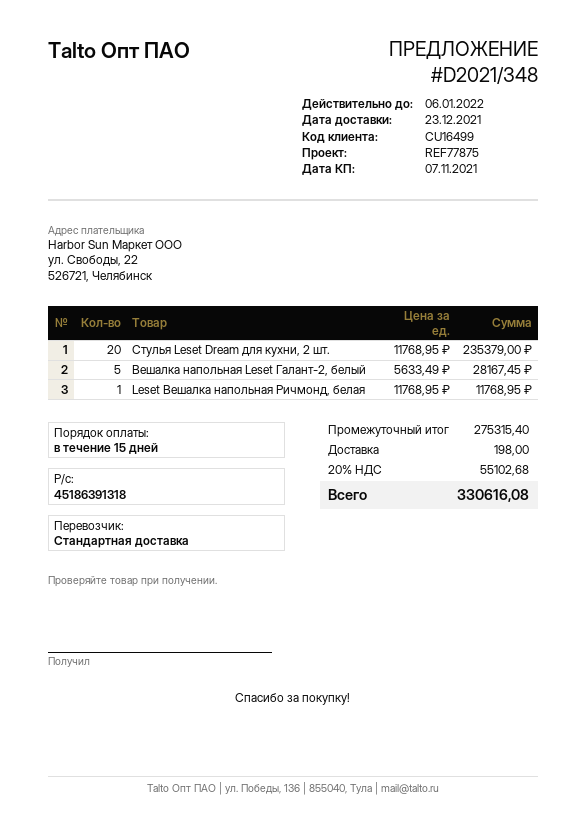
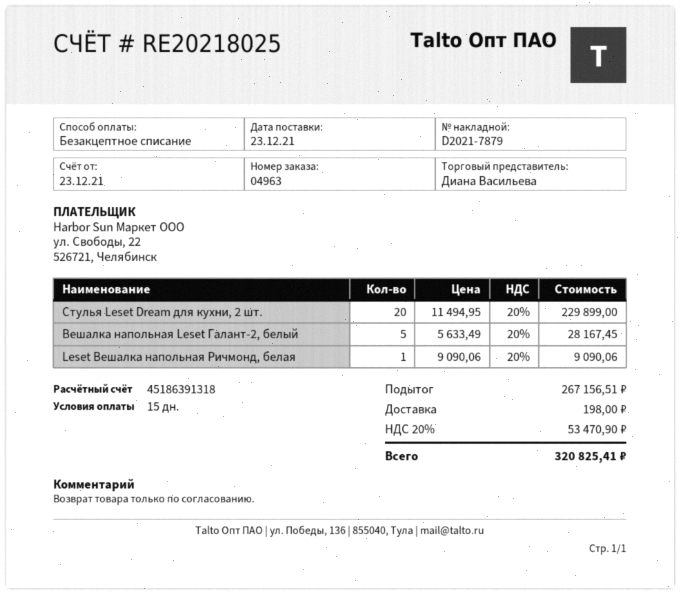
Стулья Leset Dream для кухни, 2 шт.: 20 x 11768.95 = 235379.00 -> 20 x 11494.95 = 229899.00
Leset Вешалка напольная Ричмонд, белая: 1 x 11768.95 = 11768.95 -> 1 x 9090.06 = 9090.06
subtotal: 275315.40 -> 267156.51
tax: 20% = 55102.68 -> 20% = 53470.90
total: 330616.08 -> 320825.41

